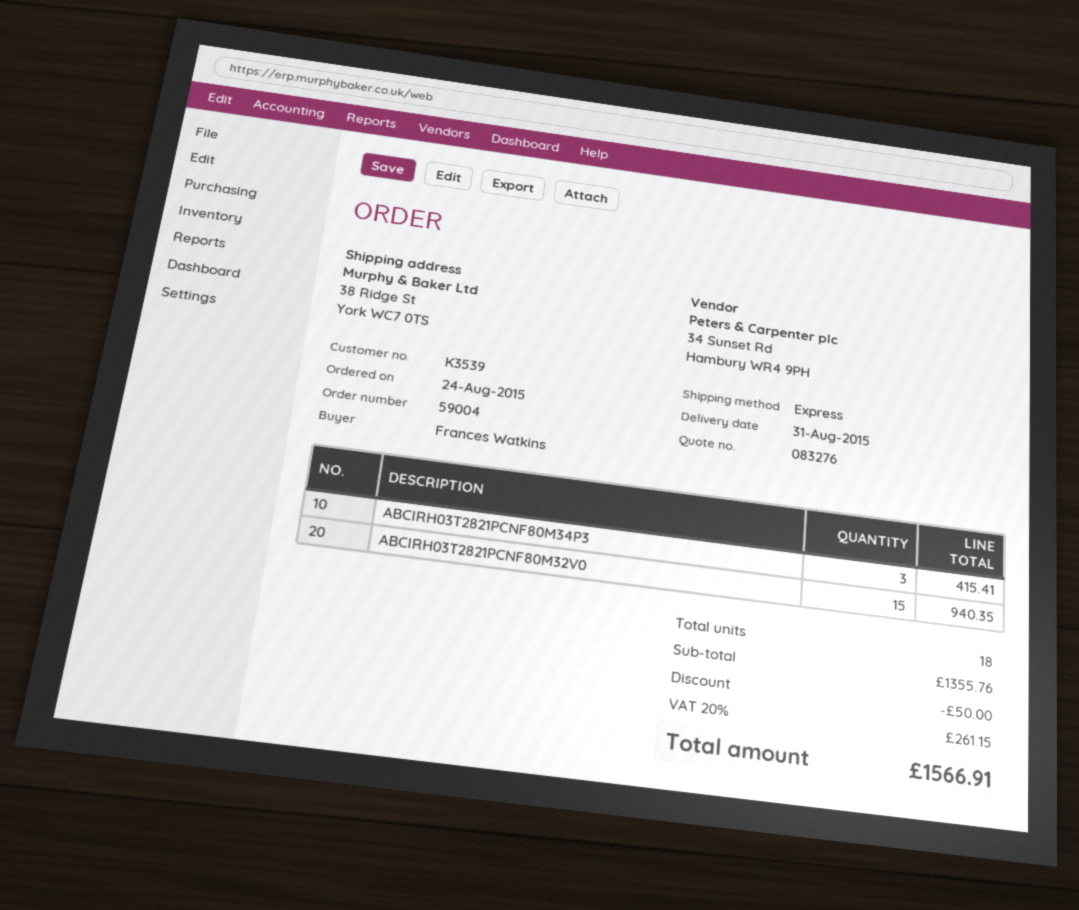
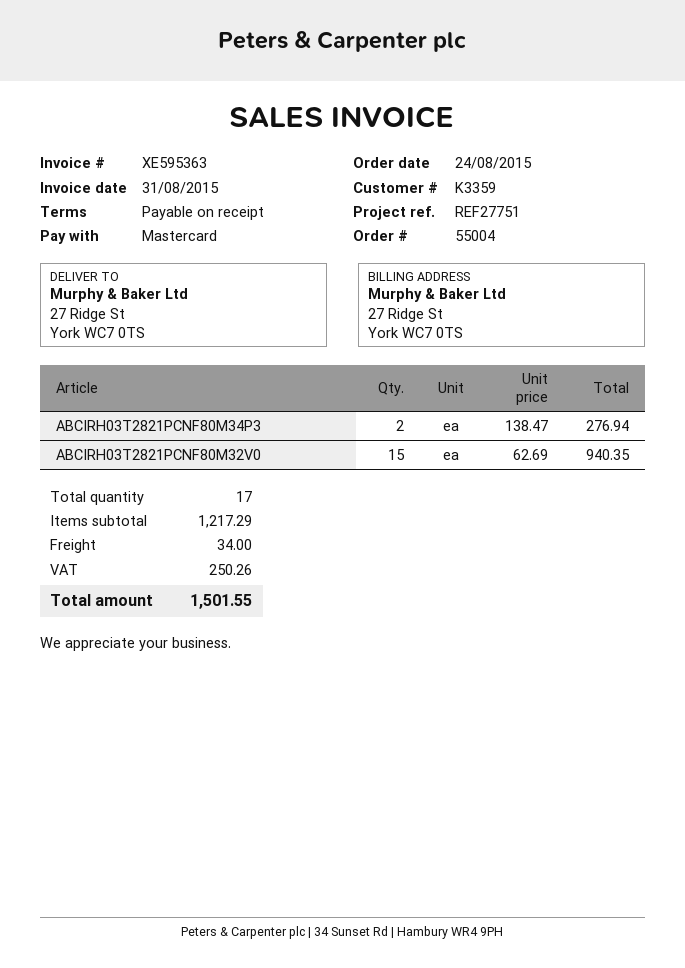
order number: 59004 -> 55004
customer number: K3539 -> K3359
ship to: 38 Ridge St, York WC7 0TS -> 27 Ridge St, York WC7 0TS
ABCIRH03T2821PCNF80M34P3: 3 for 415.41 -> 2 for 276.94
total quantity: 18 -> 17
subtotal: 1355.76 -> 1217.29
discount: 50.00 -> none
shipping: none -> 34.00
tax: 261.15 -> 250.26
total: 1566.91 -> 1501.55

